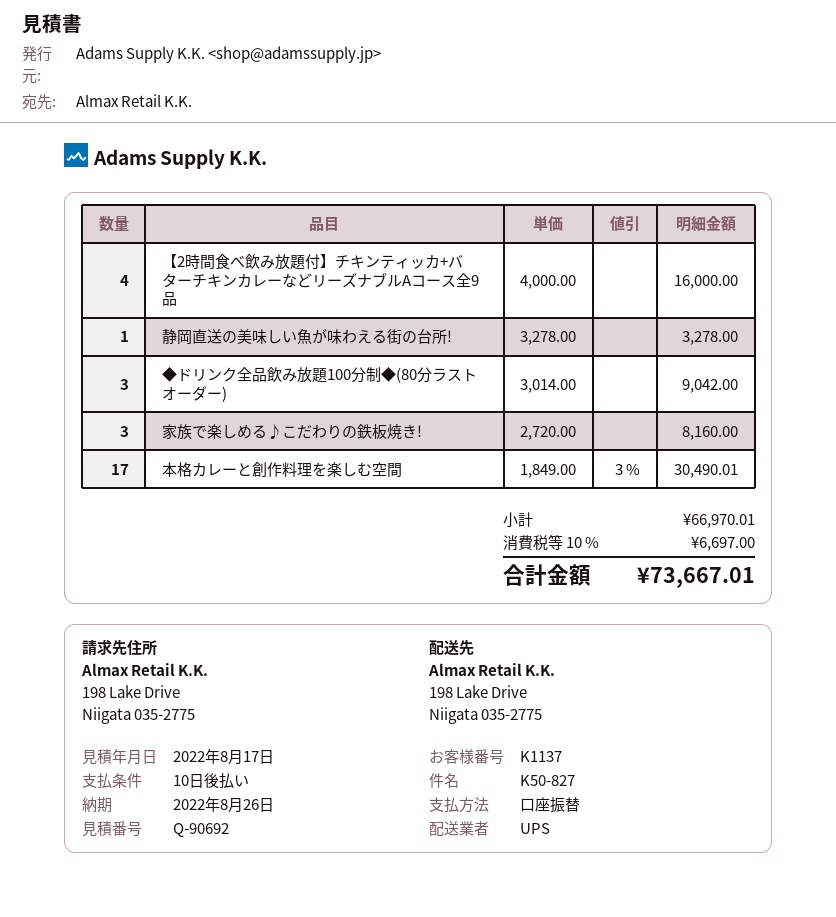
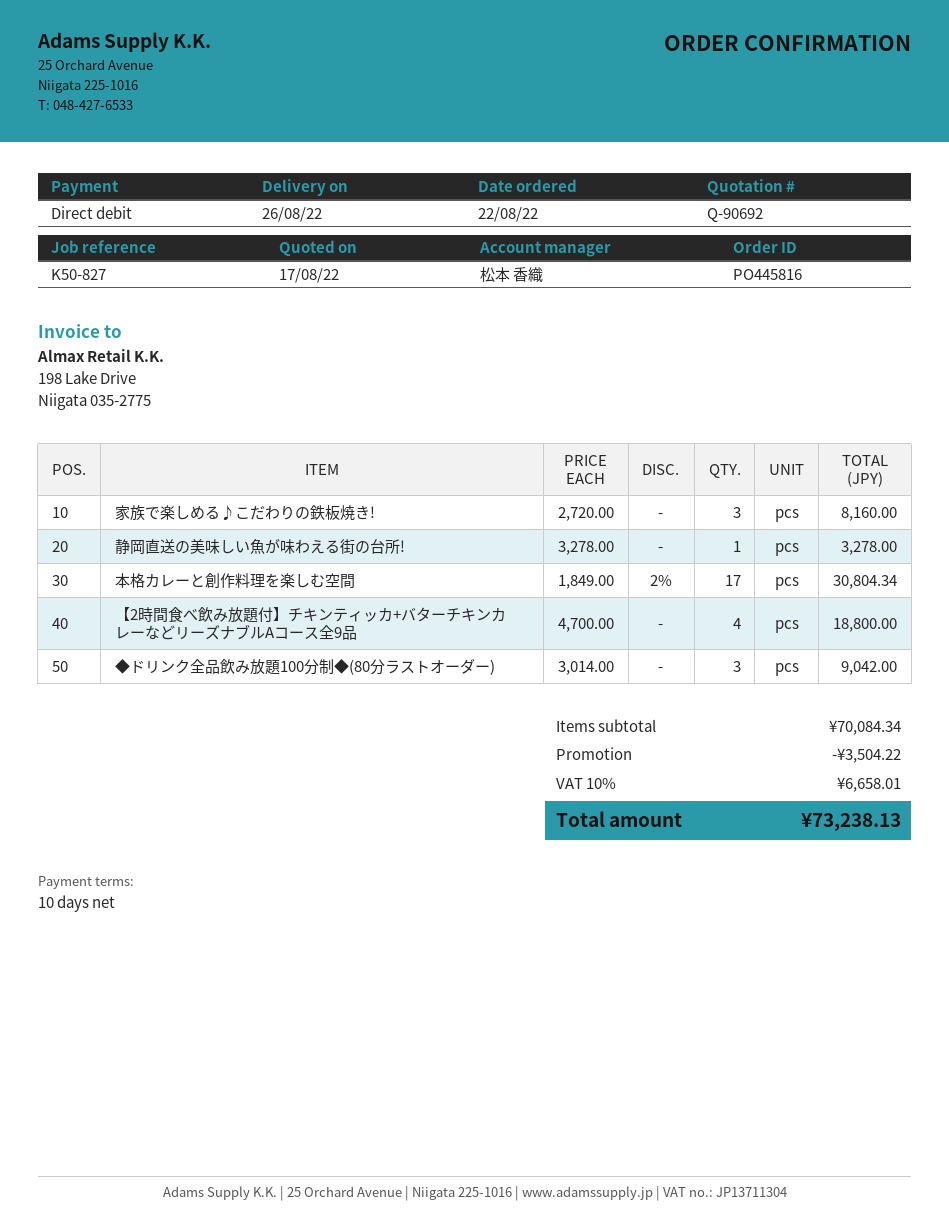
【2時間食べ飲み放題付】チキンティッカ+バターチキンカレーなどリーズナブルAコース全9品: 4 x 4000.00 = 16000.00 -> 4 x 4700.00 = 18800.00
本格カレーと創作料理を楽しむ空間: 17 x 1849.00 - 3% = 30490.01 -> 17 x 1849.00 - 2% = 30804.34
subtotal: 66970.01 -> 70084.34
discount: none -> 3504.22
tax: 10% = 6697.00 -> 10% = 6658.01
total: 73667.01 -> 73238.13

